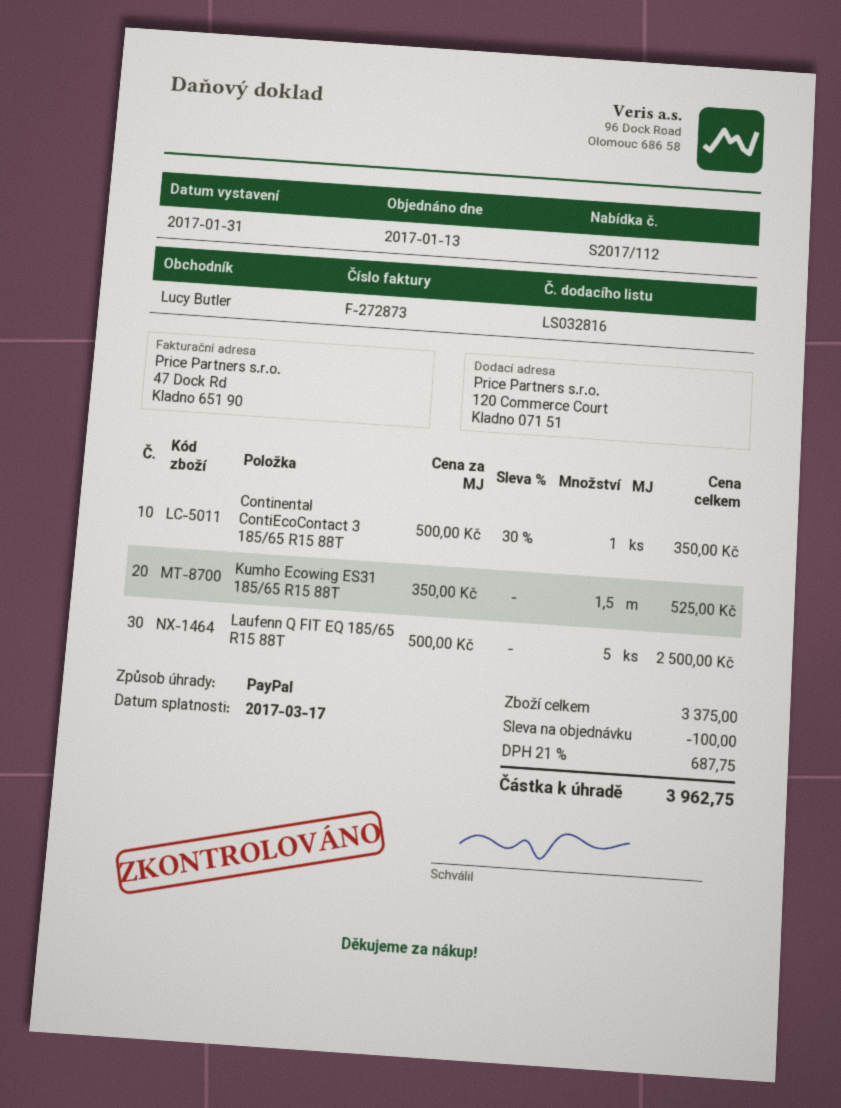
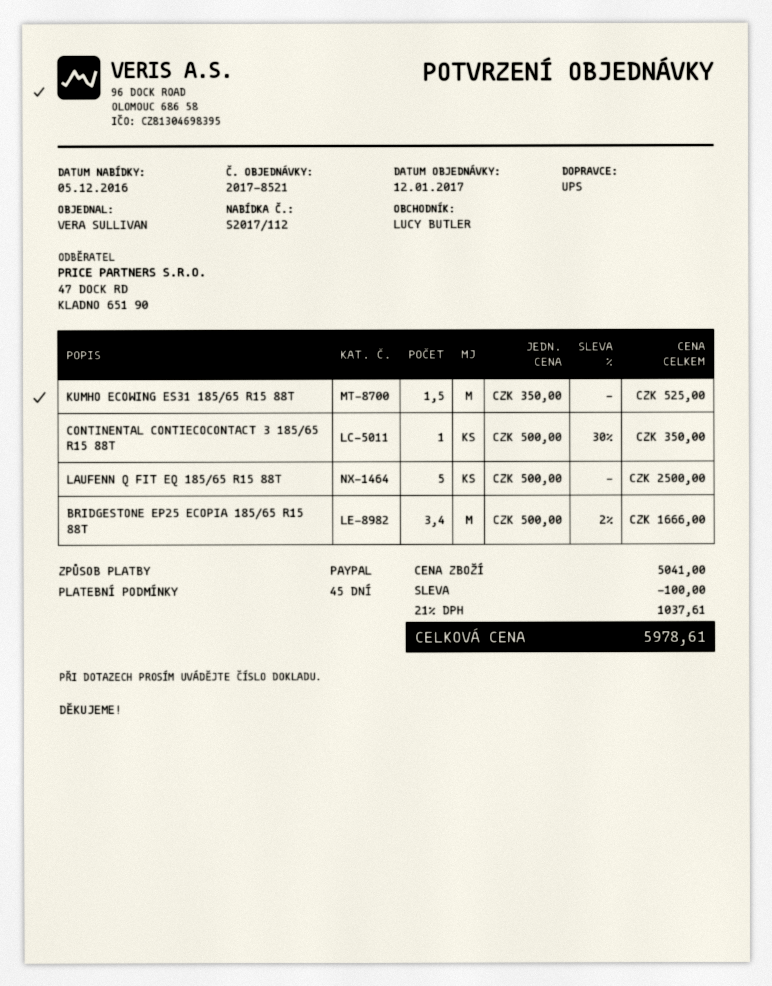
order date: 2017-01-13 -> 2017-01-12
BRIDGESTONE EP25 ECOPIA 185/65 R15 88T: none -> 3.4 x 500.00 - 2% = 1666.00
subtotal: 3375.00 -> 5041.00
tax: 21% = 687.75 -> 21% = 1037.61
total: 3962.75 -> 5978.61

